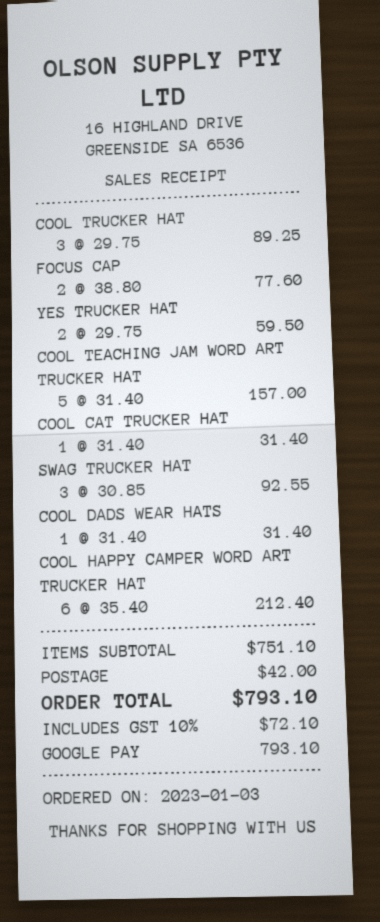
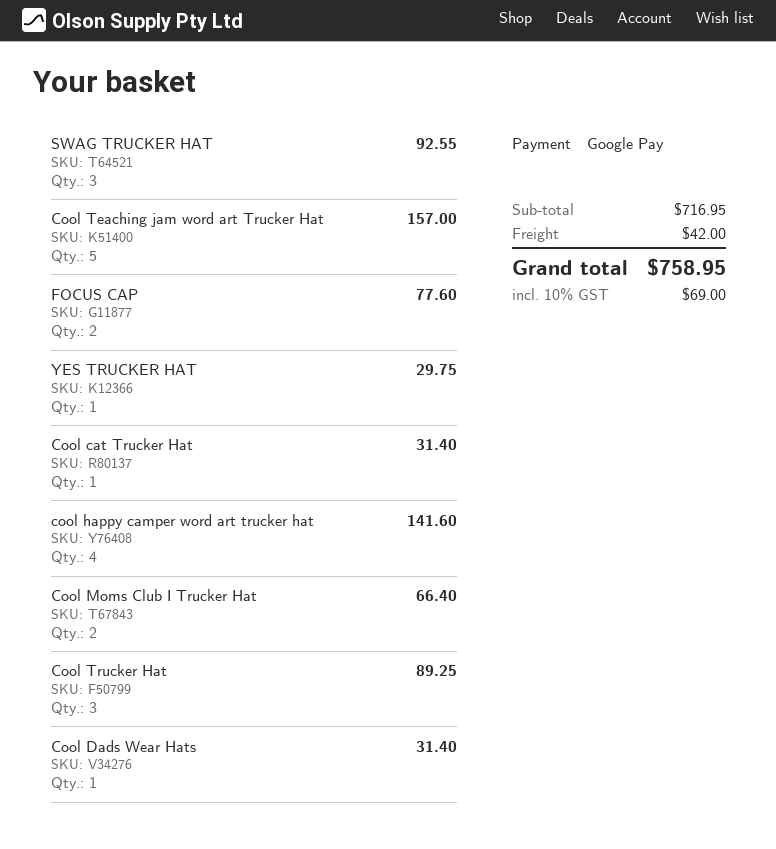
YES TRUCKER HAT: 2 for 59.50 -> 1 for 29.75
COOL HAPPY CAMPER WORD ART TRUCKER HAT: 6 for 212.40 -> 4 for 141.60
Cool Moms Club I Trucker Hat: none -> 2 for 66.40
subtotal: 751.10 -> 716.95
tax: 10% = 72.10 -> 10% = 69.00
total: 793.10 -> 758.95

